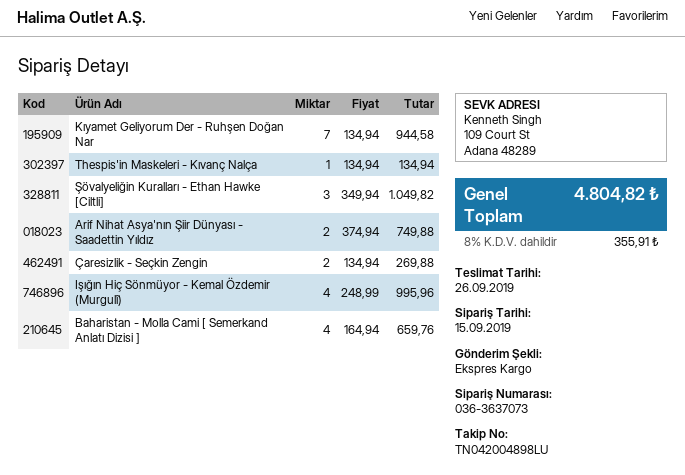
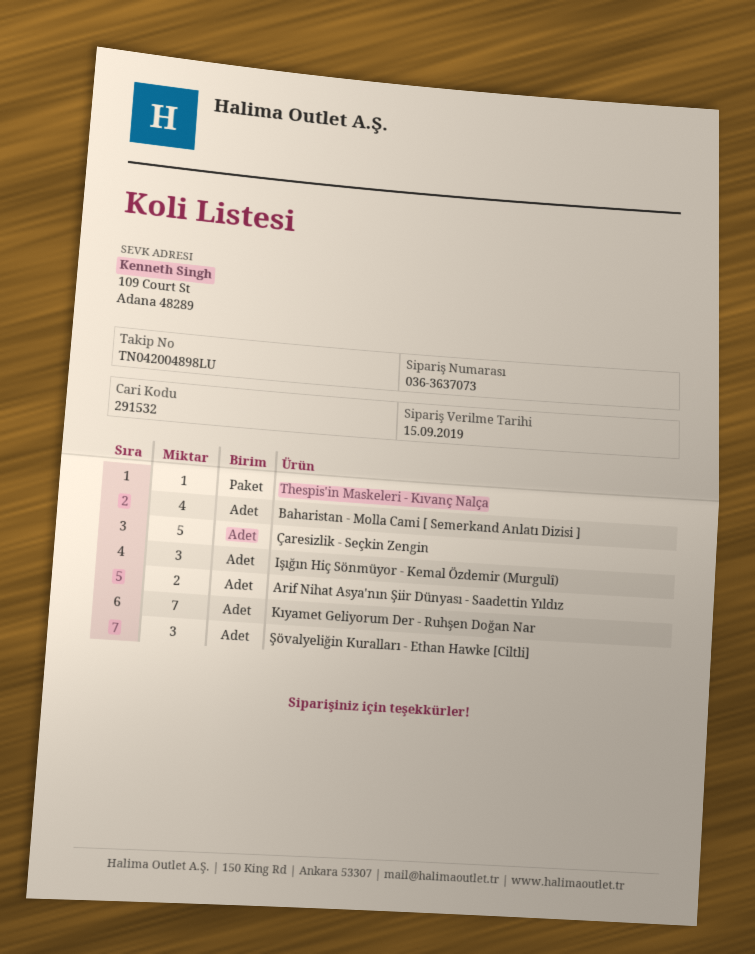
Çaresizlik - Seçkin Zengin: 2 -> 5
Işığın Hiç Sönmüyor - Kemal Özdemir (Murgulî): 4 -> 3

